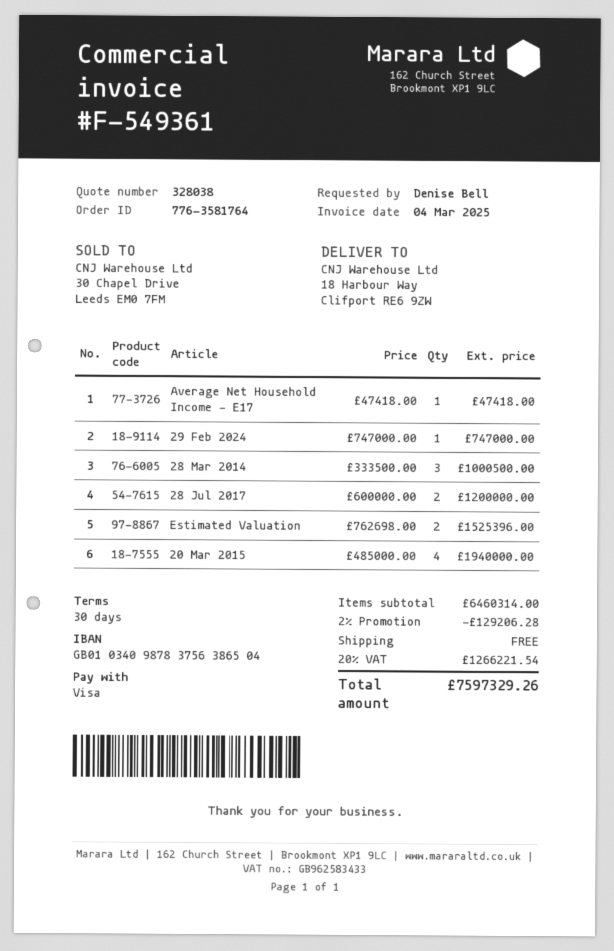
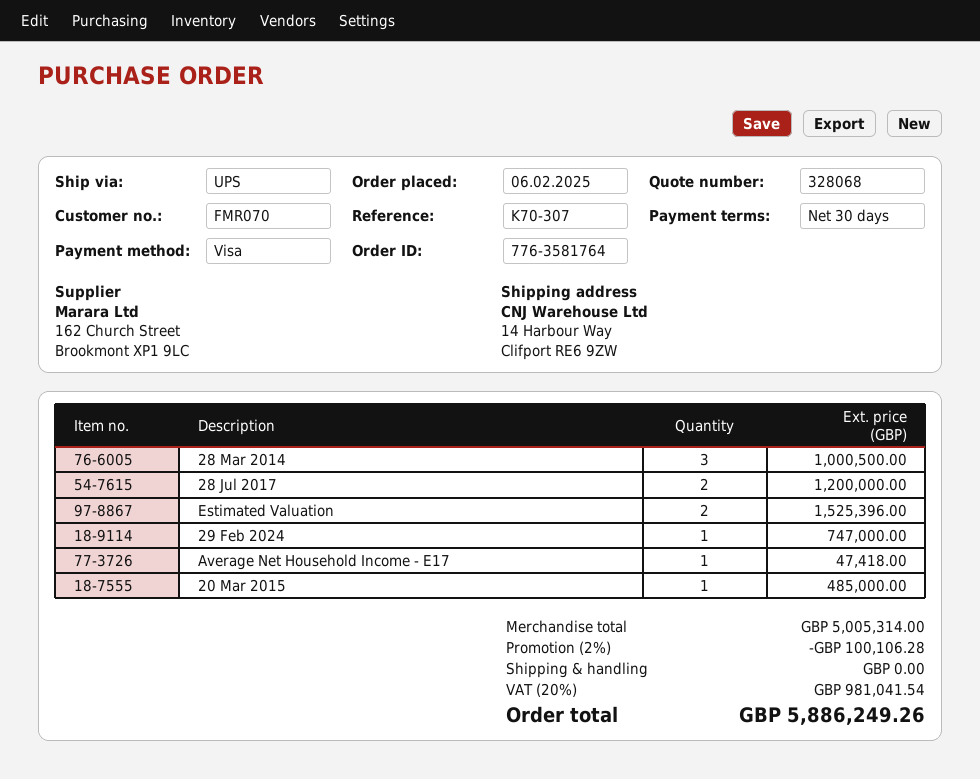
quote number: 328038 -> 328068
ship to: 18 Harbour Way, Clifport RE6 9ZW -> 14 Harbour Way, Clifport RE6 9ZW
20 Mar 2015: 4 for 1940000.00 -> 1 for 485000.00
subtotal: 6460314.00 -> 5005314.00
discount: 2% = 129206.28 -> 2% = 100106.28
tax: 20% = 1266221.54 -> 20% = 981041.54
total: 7597329.26 -> 5886249.26

